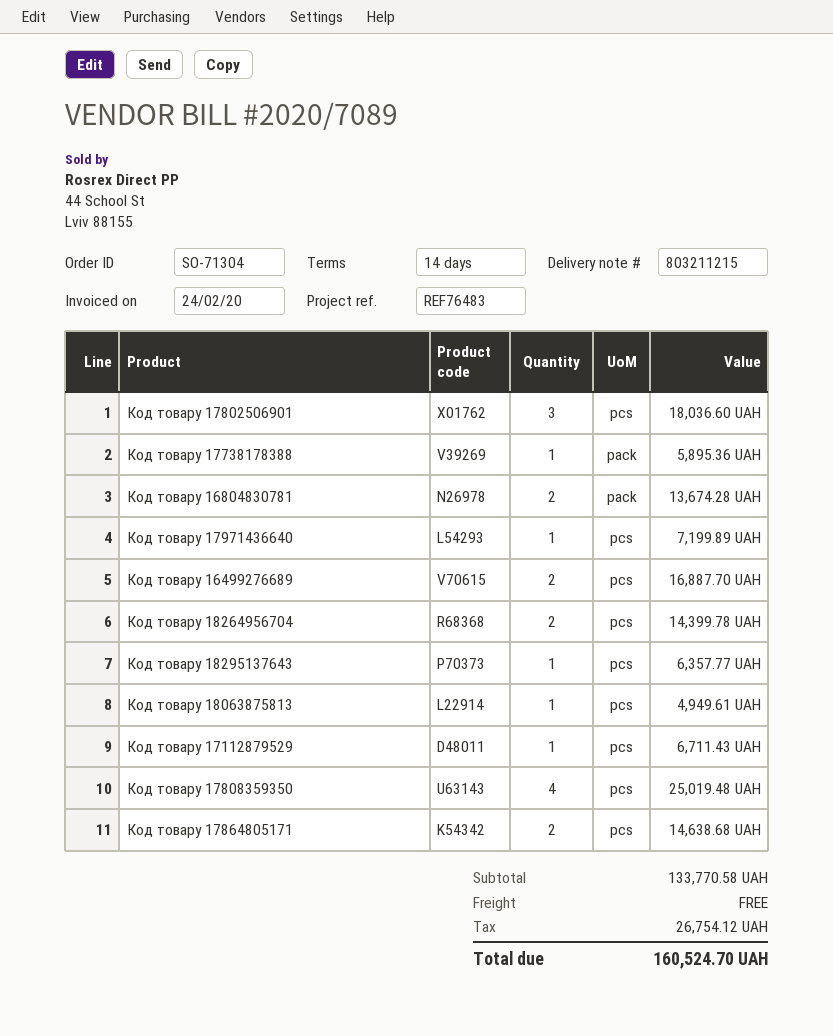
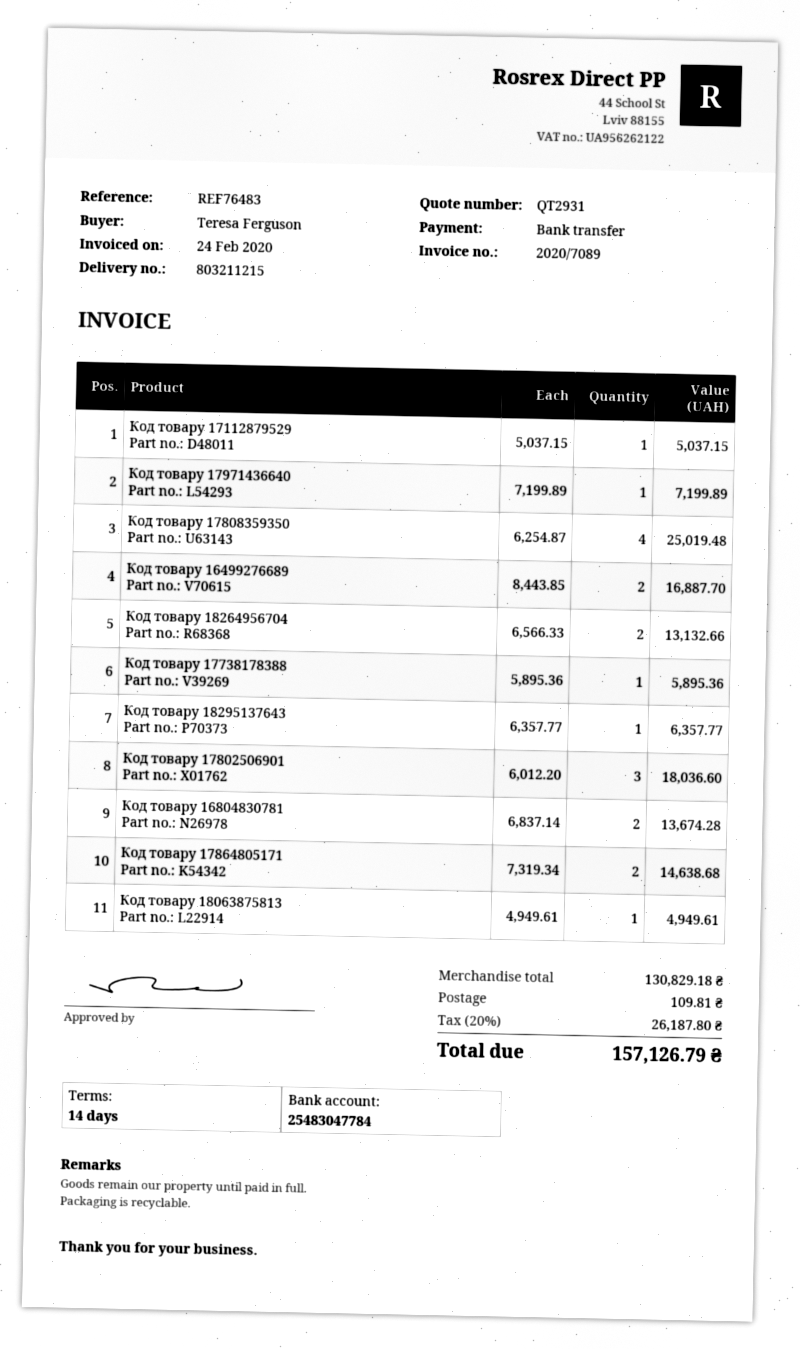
Код товару 18264956704: 2 for 14399.78 -> 2 for 13132.66
Код товару 17112879529: 1 for 6711.43 -> 1 for 5037.15
subtotal: 133770.58 -> 130829.18
shipping: 0.00 -> 109.81
tax: 26754.12 -> 26187.80
total: 160524.70 -> 157126.79

